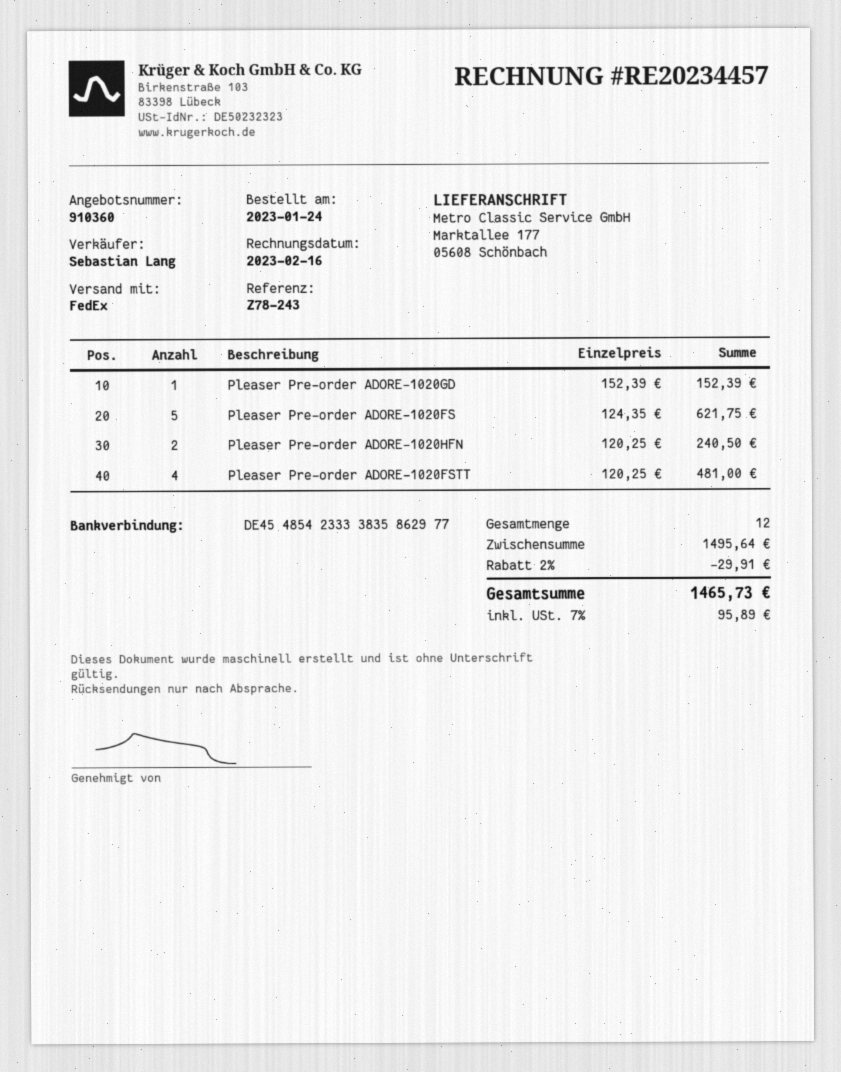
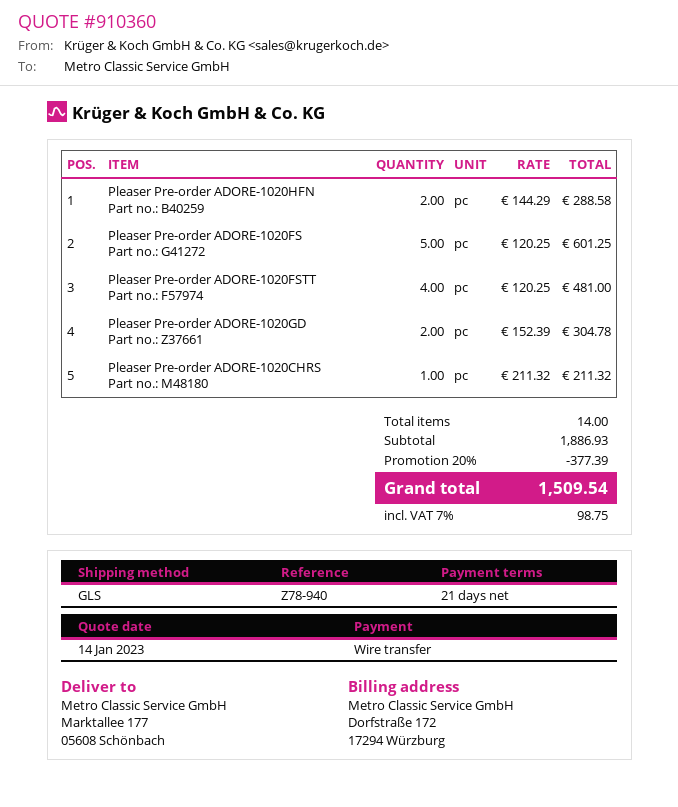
reference: Z78-243 -> Z78-940
shipping method: FedEx -> GLS
Pleaser Pre-order ADORE-1020GD: 1 x 152.39 = 152.39 -> 2 x 152.39 = 304.78
Pleaser Pre-order ADORE-1020FS: 5 x 124.35 = 621.75 -> 5 x 120.25 = 601.25
Pleaser Pre-order ADORE-1020HFN: 2 x 120.25 = 240.50 -> 2 x 144.29 = 288.58
Pleaser Pre-order ADORE-1020CHRS: none -> 1 x 211.32 = 211.32
total quantity: 12 -> 14
subtotal: 1495.64 -> 1886.93
discount: 2% = 29.91 -> 20% = 377.39
tax: 7% = 95.89 -> 7% = 98.75
total: 1465.73 -> 1509.54

